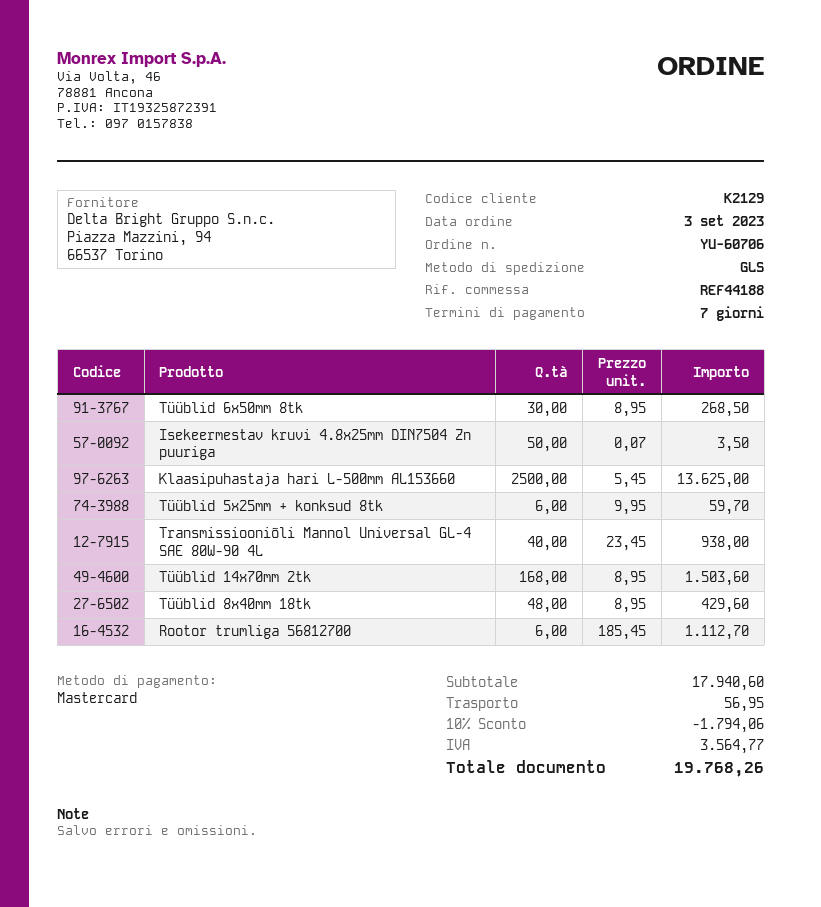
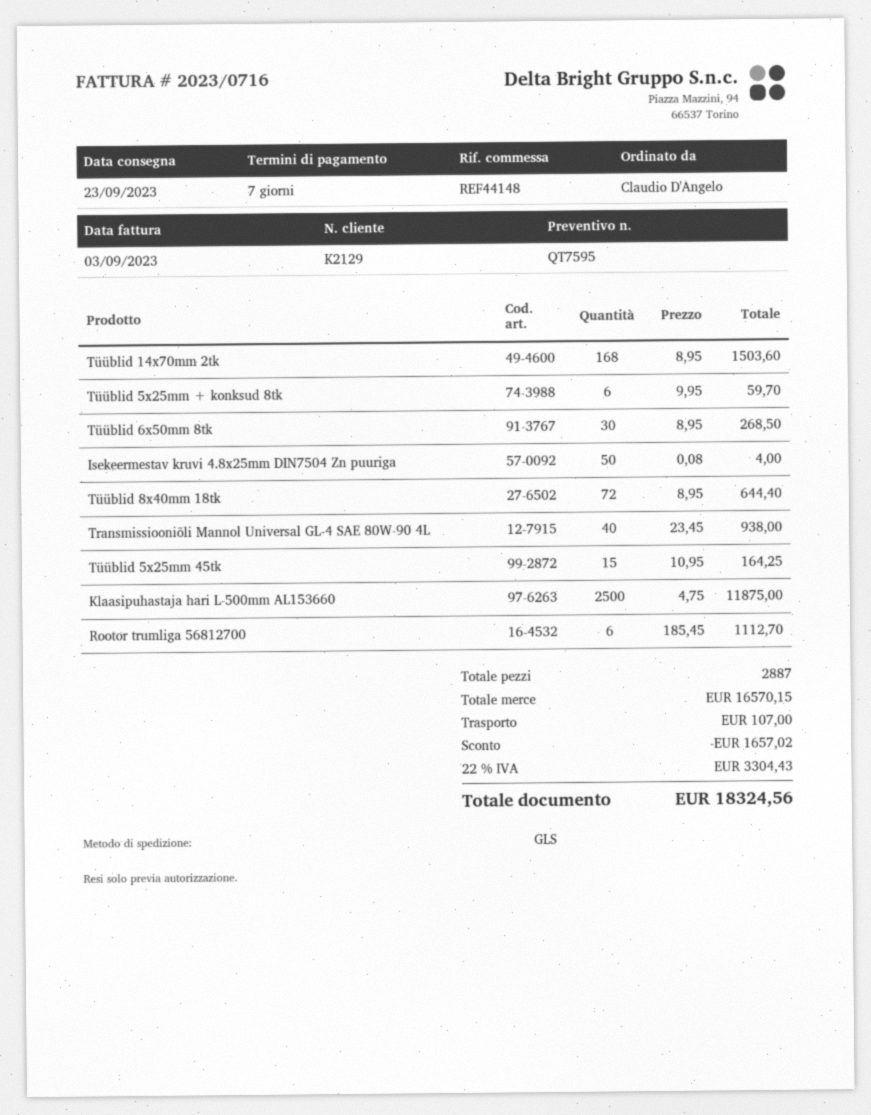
reference: REF44188 -> REF44148
Isekeermestav kruvi 4.8x25mm DIN7504 Zn puuriga: 50 x 0.07 = 3.50 -> 50 x 0.08 = 4.00
Klaasipuhastaja hari L-500mm AL153660: 2500 x 5.45 = 13625.00 -> 2500 x 4.75 = 11875.00
Tüüblid 8x40mm 18tk: 48 x 8.95 = 429.60 -> 72 x 8.95 = 644.40
Tüüblid 5x25mm 45tk: none -> 15 x 10.95 = 164.25
subtotal: 17940.60 -> 16570.15
discount: 1794.06 -> 1657.02
shipping: 56.95 -> 107.00
tax: 3564.77 -> 3304.43
total: 19768.26 -> 18324.56

